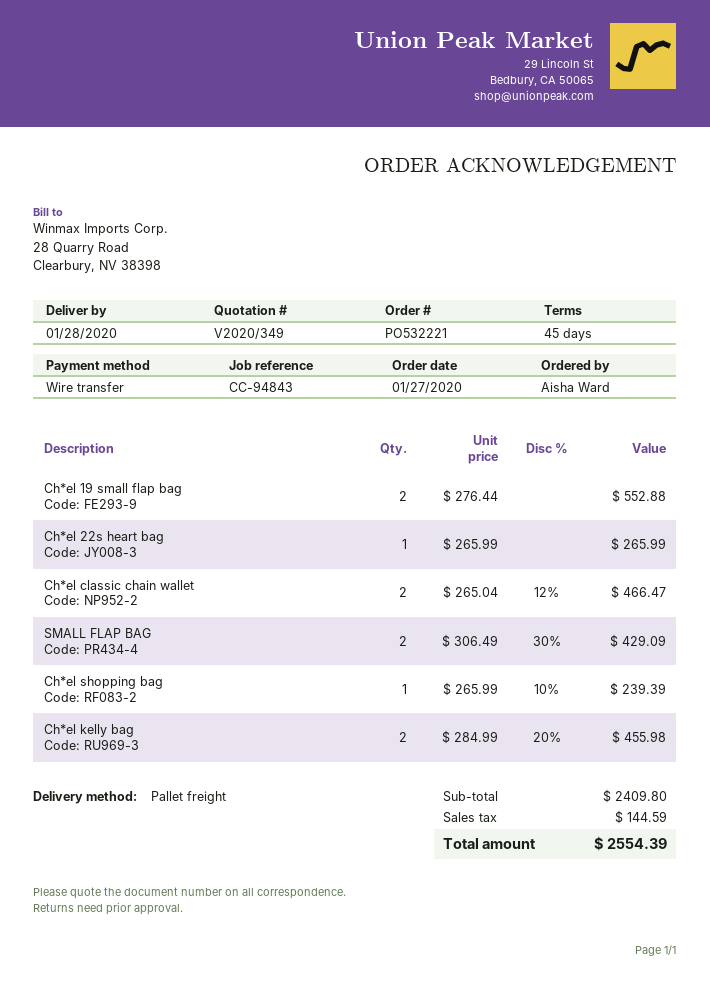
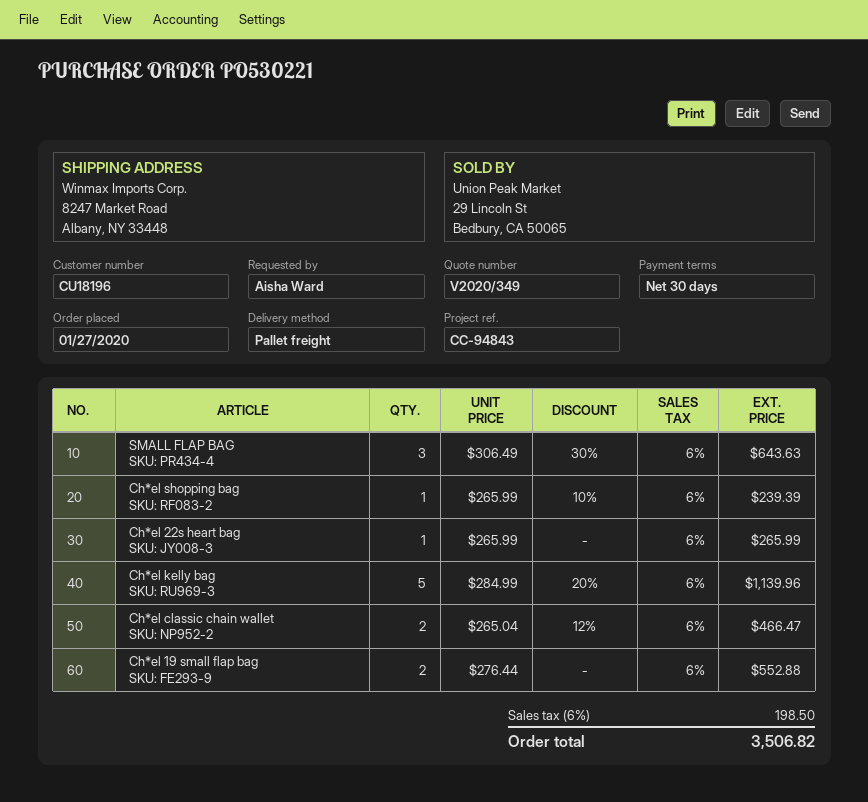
order number: PO532221 -> PO530221
payment terms: 45 days -> 30 days
SMALL FLAP BAG: 2 x 306.49 - 30% = 429.09 -> 3 x 306.49 - 30% = 643.63
Ch*el kelly bag: 2 x 284.99 - 20% = 455.98 -> 5 x 284.99 - 20% = 1139.96
tax: 144.59 -> 198.50
total: 2554.39 -> 3506.82

